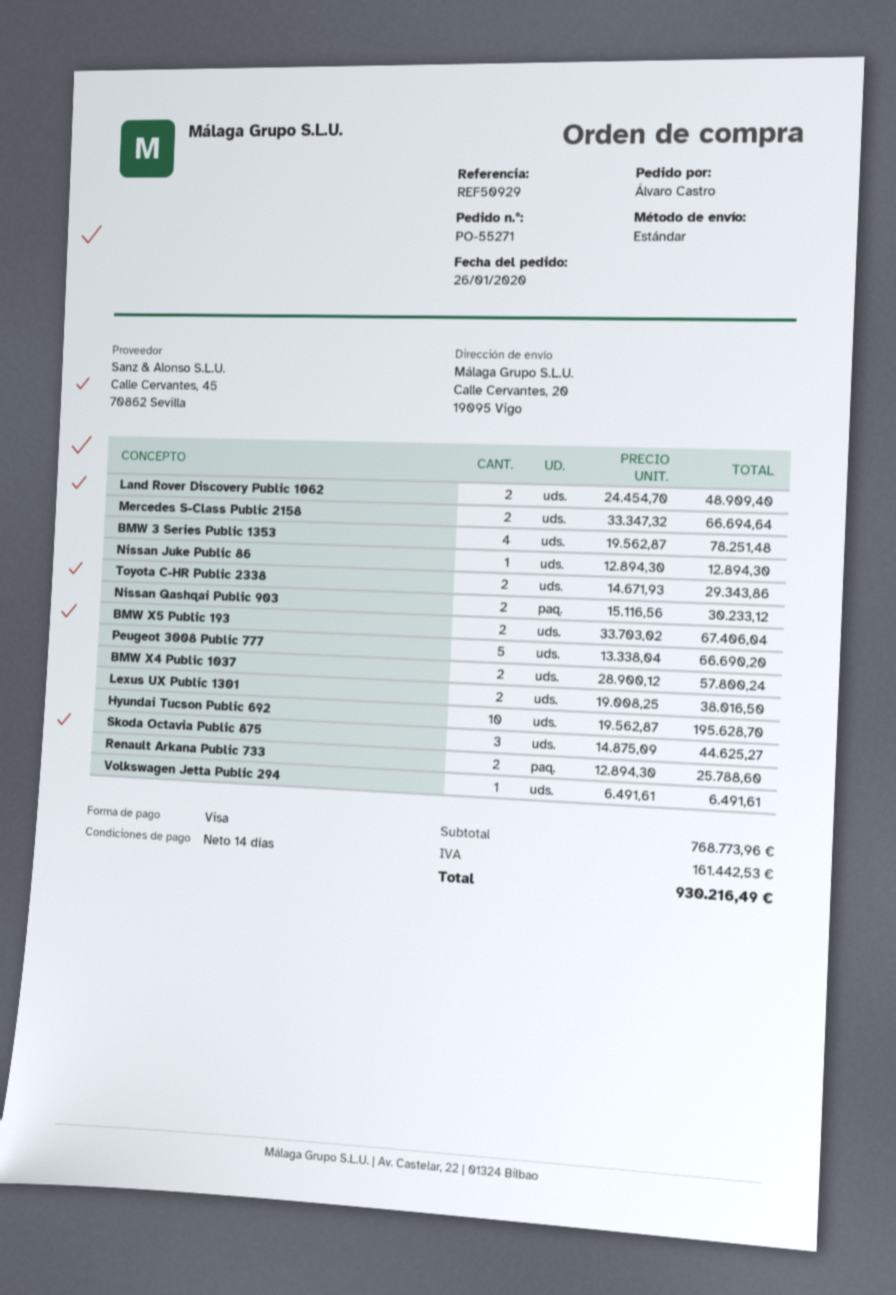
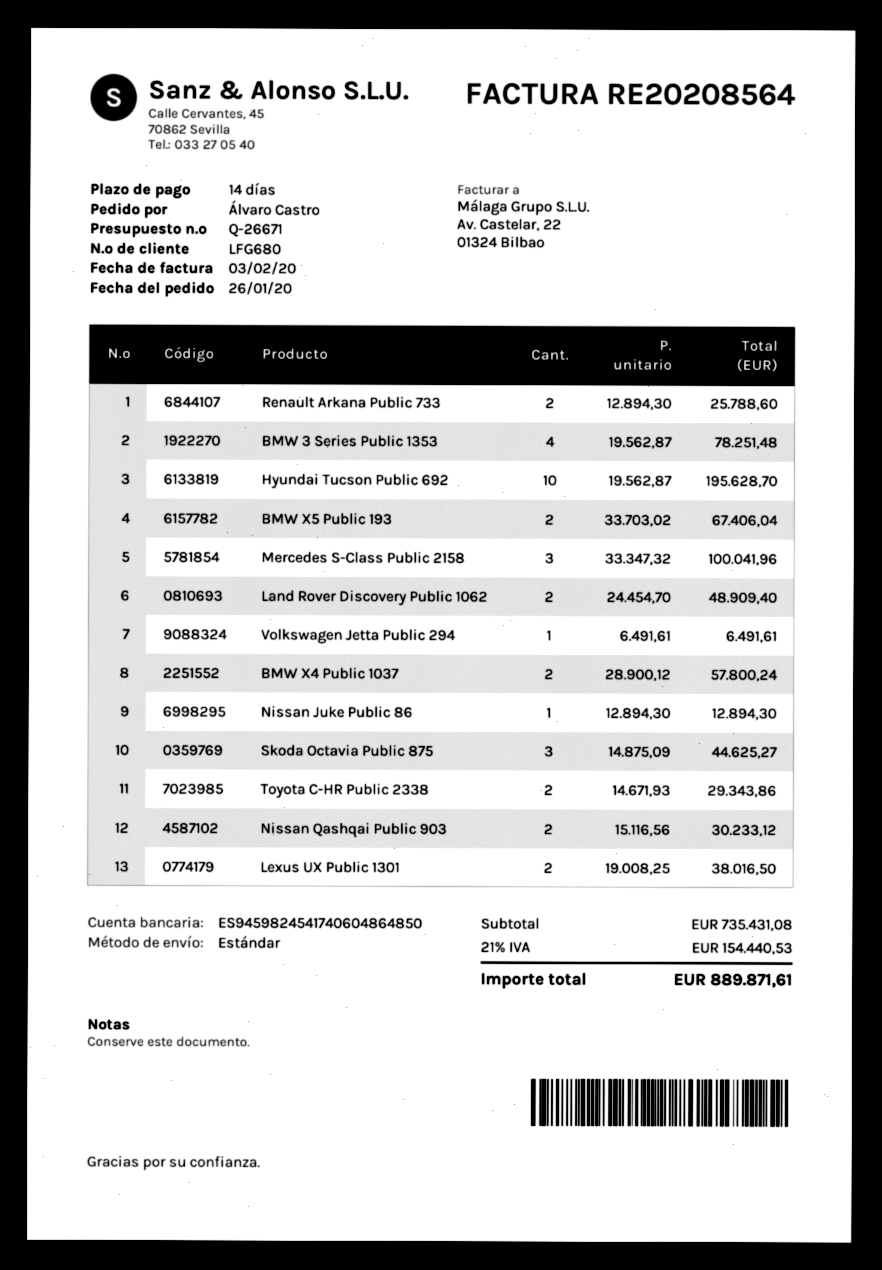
Mercedes S-Class Public 2158: 2 x 33347.32 = 66694.64 -> 3 x 33347.32 = 100041.96
Peugeot 3008 Public 777: 5 x 13338.04 = 66690.20 -> none
subtotal: 768773.96 -> 735431.08
tax: 161442.53 -> 154440.53
total: 930216.49 -> 889871.61

